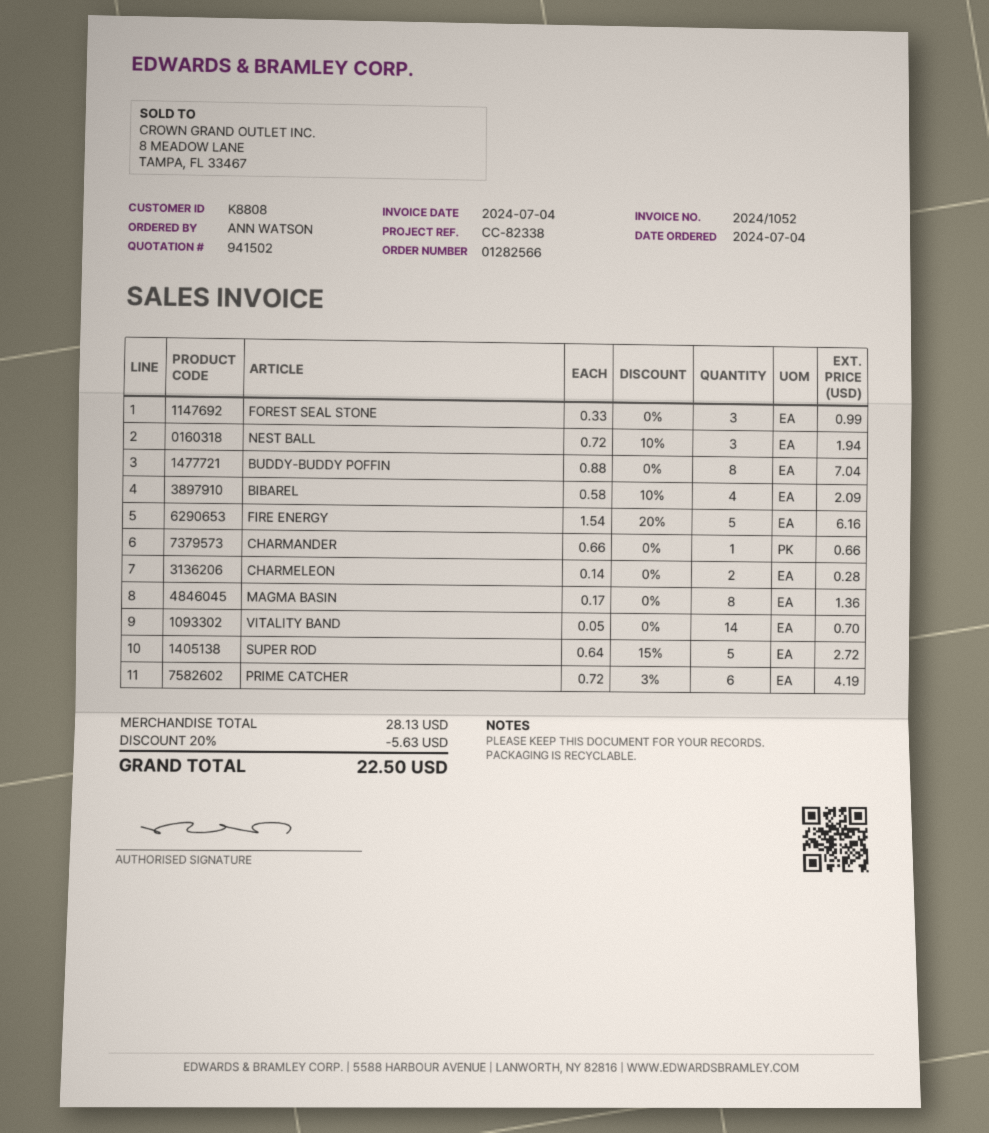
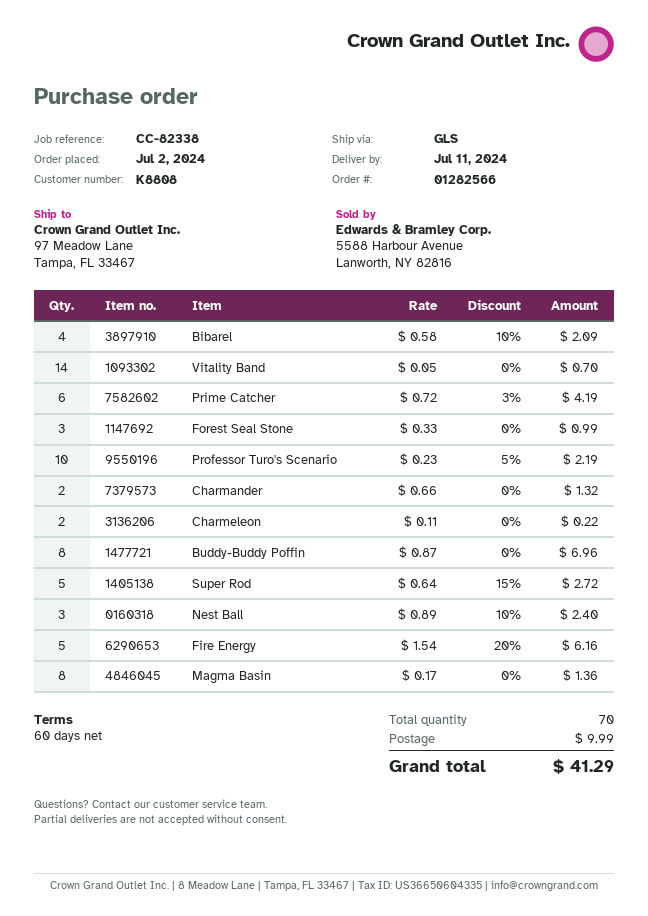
order date: 2024-07-04 -> 2024-07-02
NEST BALL: 3 x 0.72 - 10% = 1.94 -> 3 x 0.89 - 10% = 2.40
BUDDY-BUDDY POFFIN: 8 x 0.88 = 7.04 -> 8 x 0.87 = 6.96
CHARMANDER: 1 x 0.66 = 0.66 -> 2 x 0.66 = 1.32
CHARMELEON: 2 x 0.14 = 0.28 -> 2 x 0.11 = 0.22
Professor Turo's Scenario: none -> 10 x 0.23 - 5% = 2.19
discount: 20% = 5.63 -> none
shipping: none -> 9.99
total: 22.50 -> 41.29

